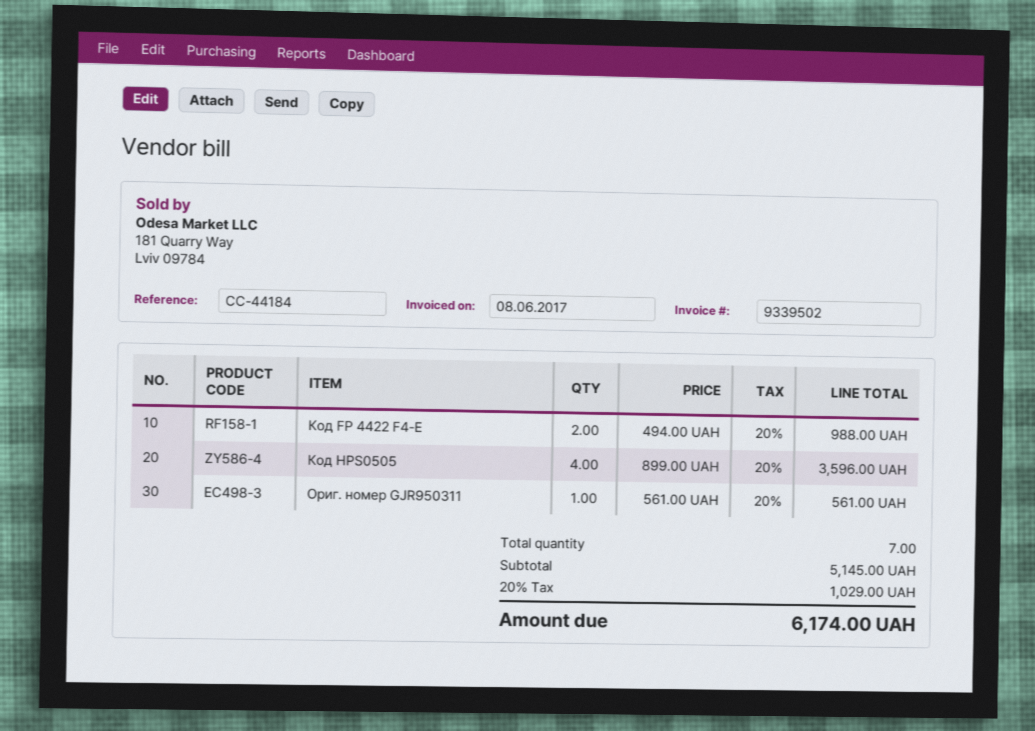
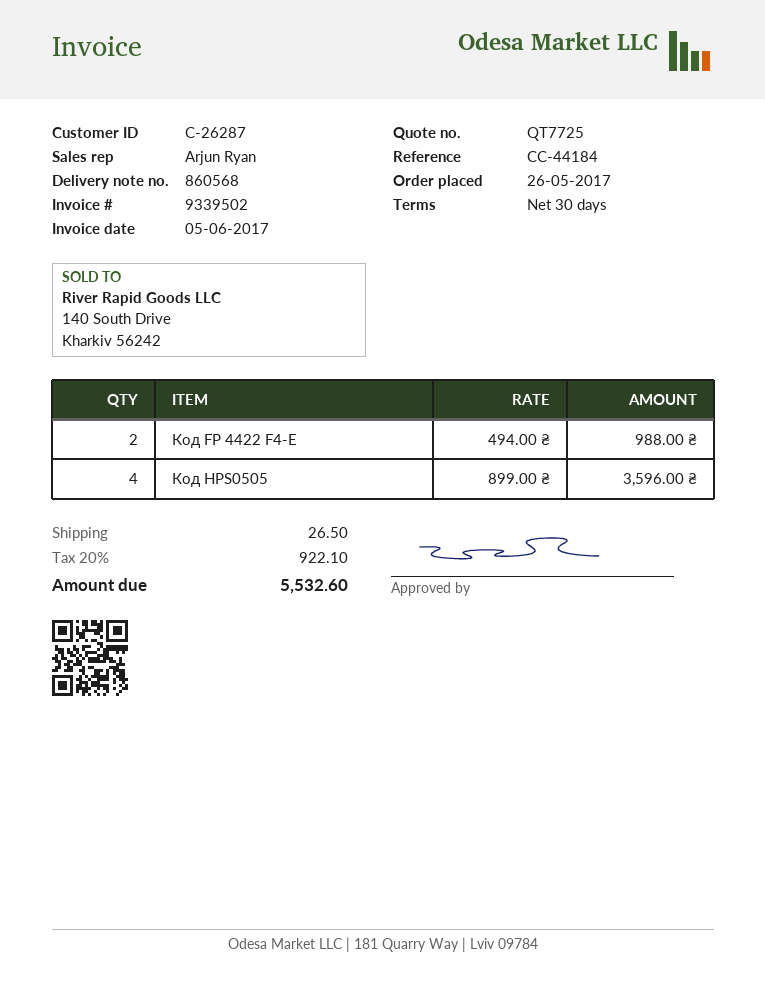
invoice date: 2017-06-08 -> 2017-06-05
Ориг. номер GJR950311: 1 x 561.00 = 561.00 -> none
shipping: none -> 26.50
tax: 20% = 1029.00 -> 20% = 922.10
total: 6174.00 -> 5532.60

